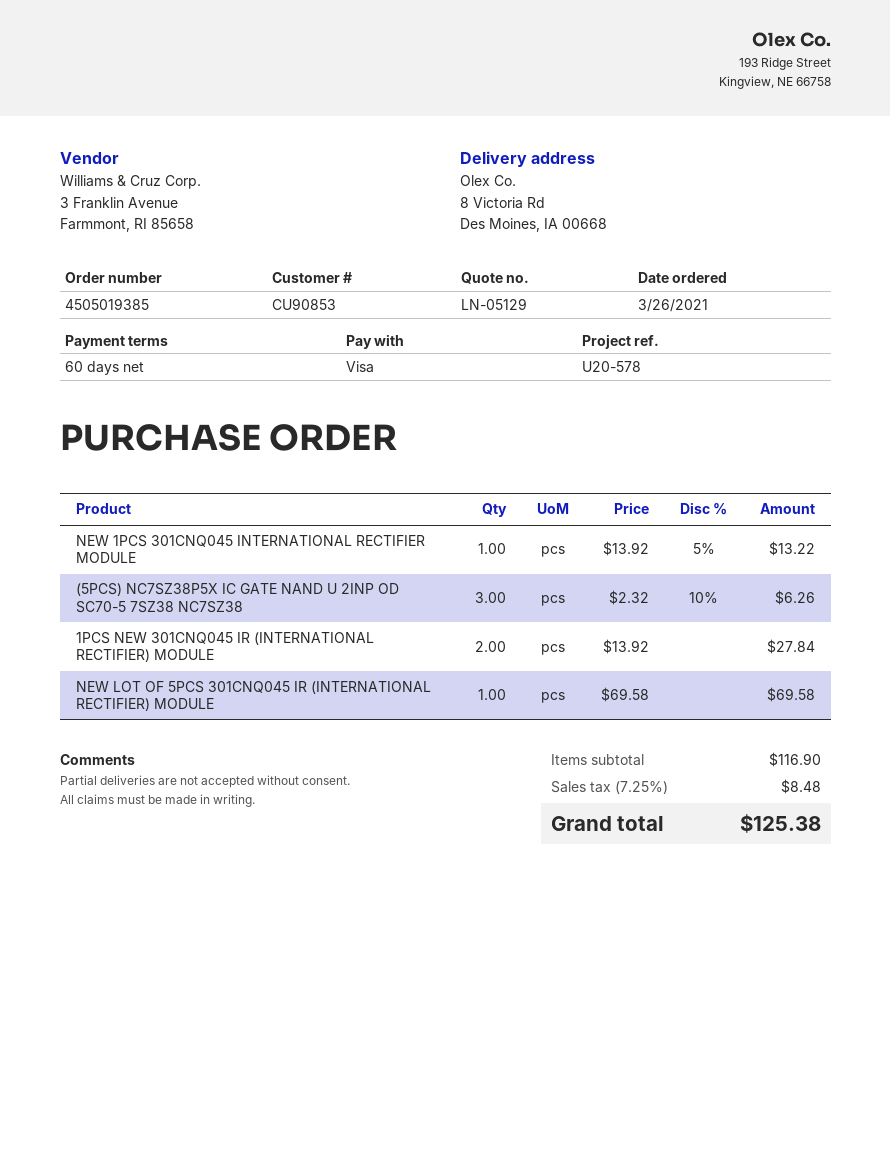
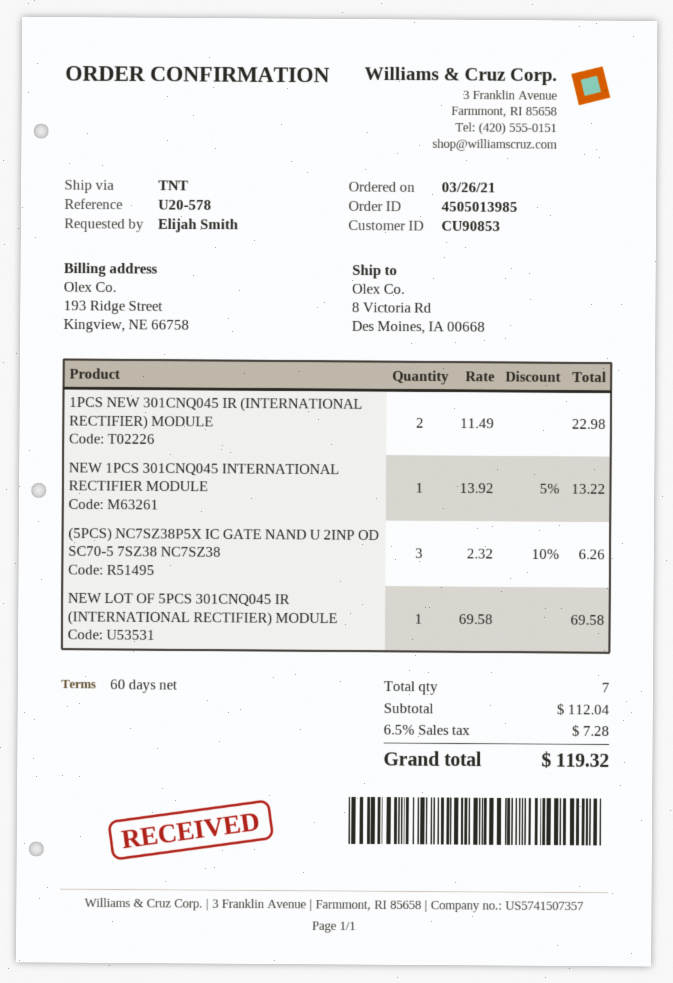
order number: 4505019385 -> 4505013985
1PCS NEW 301CNQ045 IR (INTERNATIONAL RECTIFIER) MODULE: 2 x 13.92 = 27.84 -> 2 x 11.49 = 22.98
subtotal: 116.90 -> 112.04
tax: 7.25% = 8.48 -> 6.5% = 7.28
total: 125.38 -> 119.32

